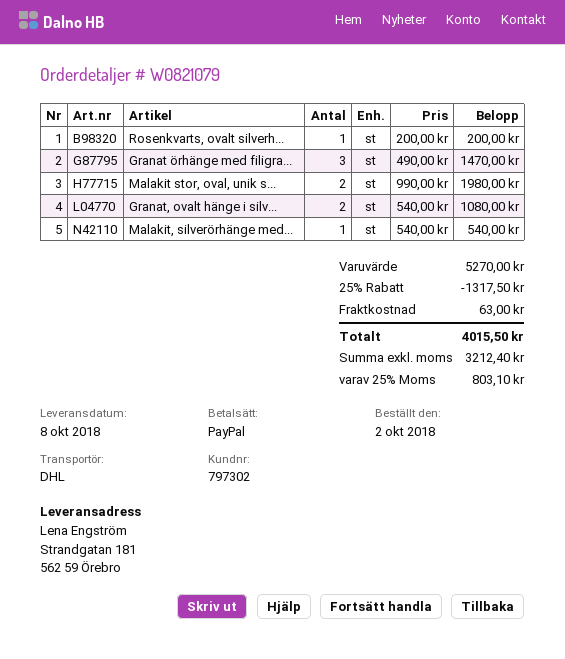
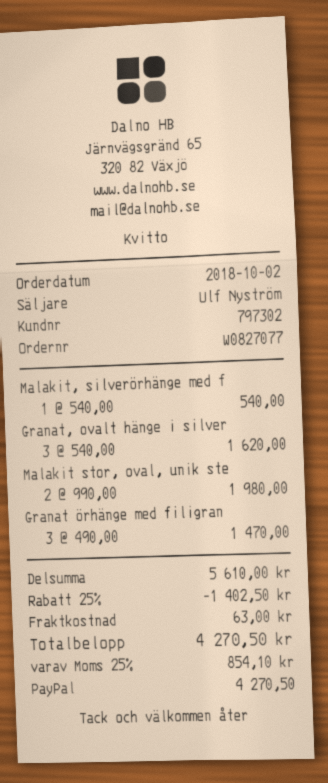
order number: W0821079 -> W0827077
Rosenkvarts, ovalt silverh...: 1 x 200.00 = 200.00 -> none
Granat, ovalt hänge i silv...: 2 x 540.00 = 1080.00 -> 3 x 540.00 = 1620.00
subtotal: 5270.00 -> 5610.00
discount: 25% = 1317.50 -> 25% = 1402.50
tax: 25% = 803.10 -> 25% = 854.10
total: 4015.50 -> 4270.50

